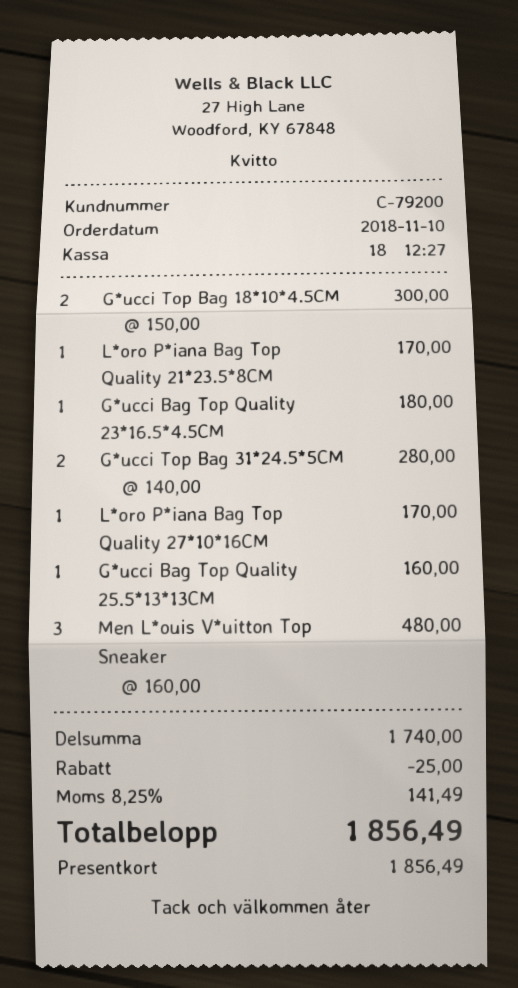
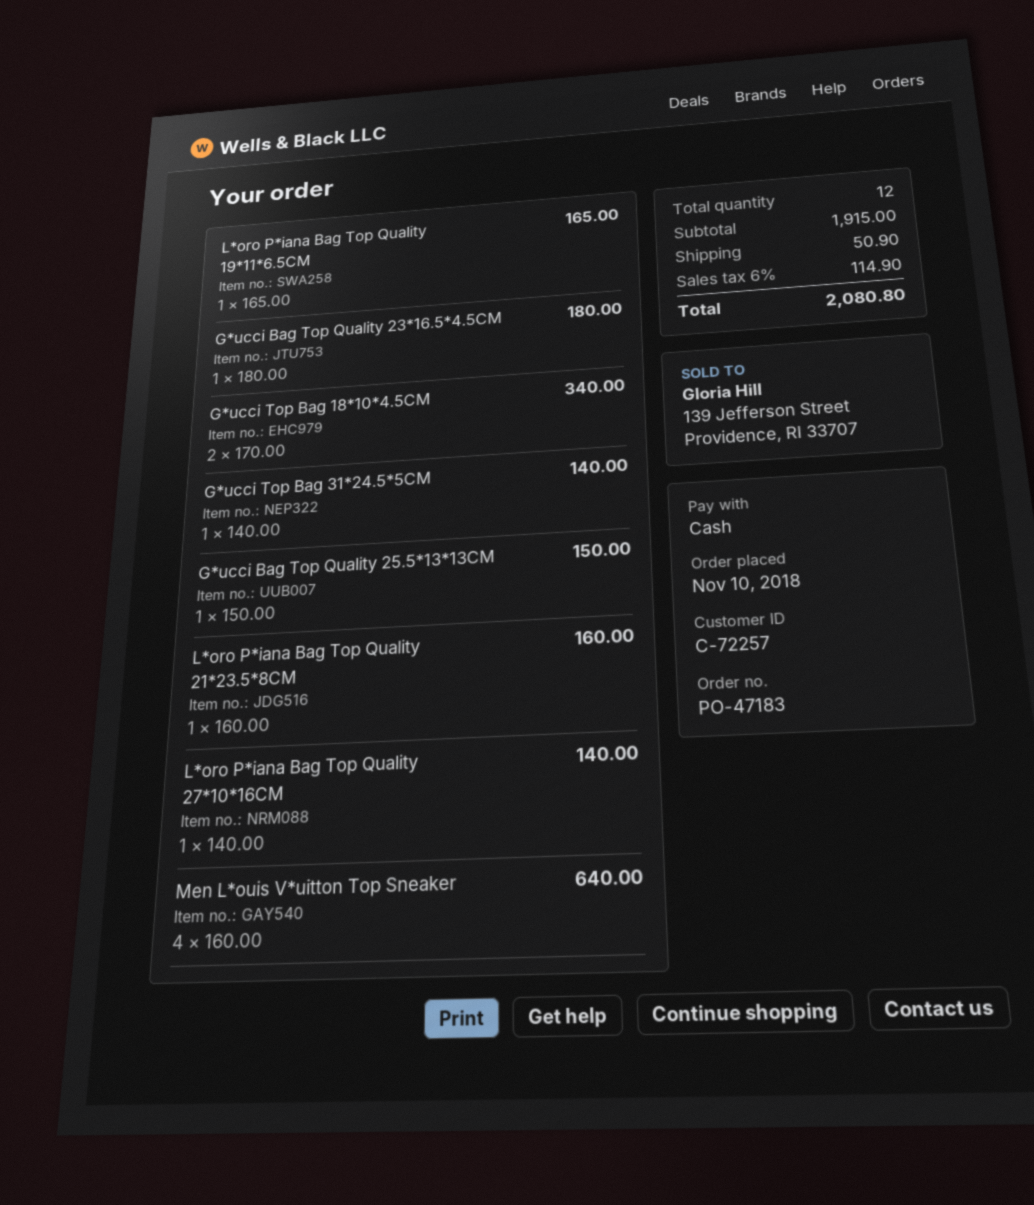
customer number: C-79200 -> C-72257
payment method: gift card -> cash
G*ucci Top Bag 18*10*4.5CM: 2 x 150.00 = 300.00 -> 2 x 170.00 = 340.00
L*oro P*iana Bag Top Quality 21*23.5*8CM: 1 x 170.00 = 170.00 -> 1 x 160.00 = 160.00
G*ucci Top Bag 31*24.5*5CM: 2 x 140.00 = 280.00 -> 1 x 140.00 = 140.00
L*oro P*iana Bag Top Quality 27*10*16CM: 1 x 170.00 = 170.00 -> 1 x 140.00 = 140.00
G*ucci Bag Top Quality 25.5*13*13CM: 1 x 160.00 = 160.00 -> 1 x 150.00 = 150.00
Men L*ouis V*uitton Top Sneaker: 3 x 160.00 = 480.00 -> 4 x 160.00 = 640.00
L*oro P*iana Bag Top Quality 19*11*6.5CM: none -> 1 x 165.00 = 165.00
subtotal: 1740.00 -> 1915.00
discount: 25.00 -> none
shipping: none -> 50.90
tax: 8.25% = 141.49 -> 6% = 114.90
total: 1856.49 -> 2080.80

